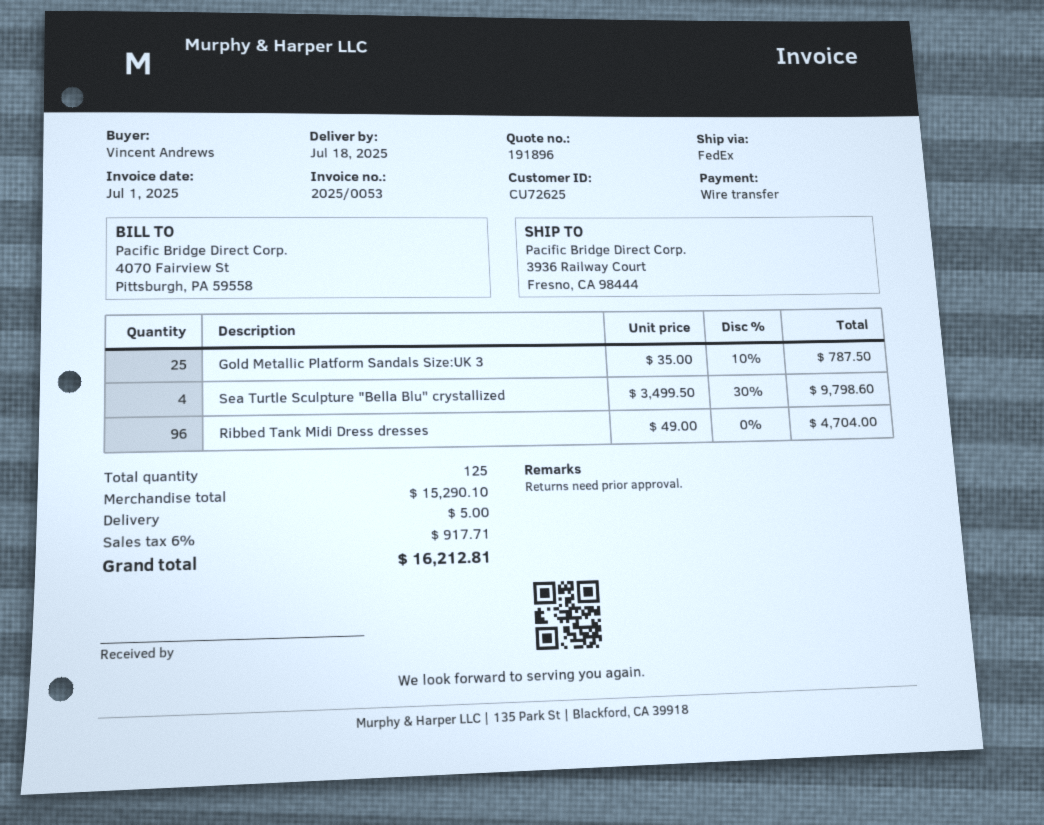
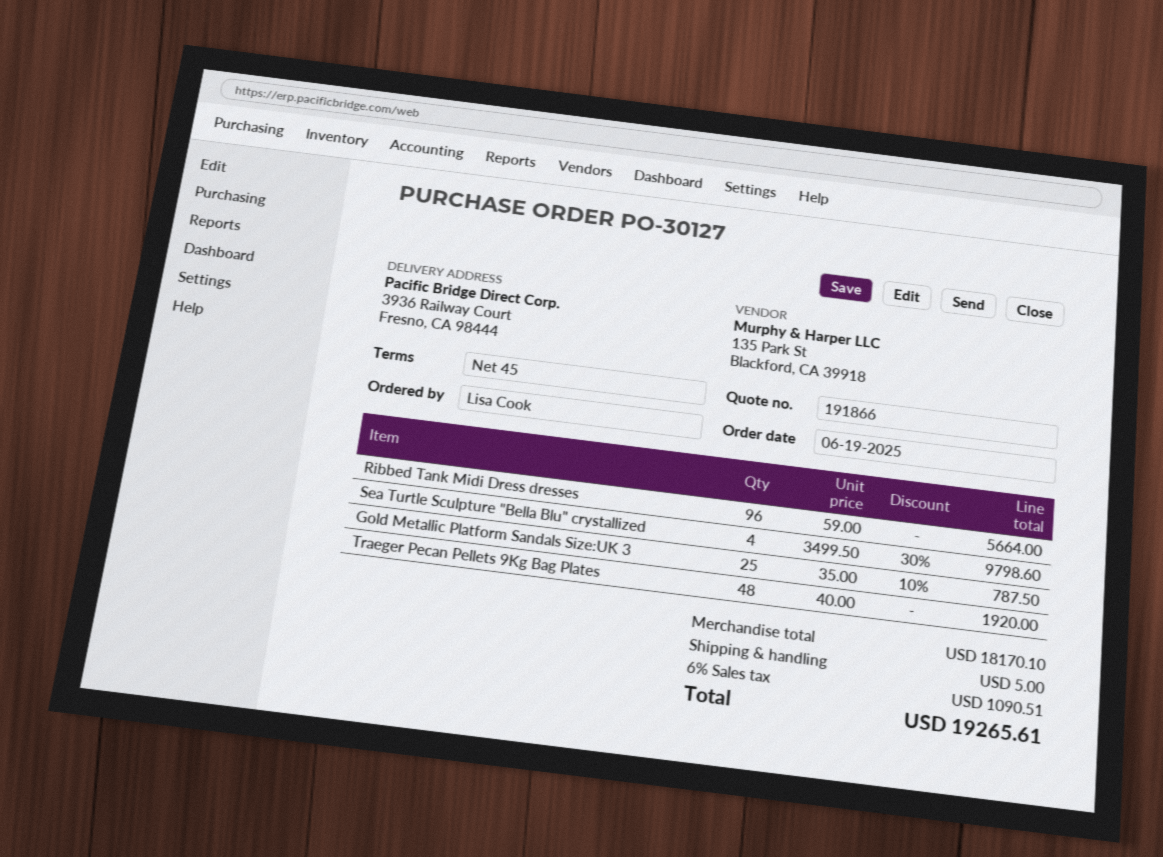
quote number: 191896 -> 191866
ordered by: Vincent Andrews -> Lisa Cook
Ribbed Tank Midi Dress dresses: 96 x 49.00 = 4704.00 -> 96 x 59.00 = 5664.00
Traeger Pecan Pellets 9Kg Bag Plates: none -> 48 x 40.00 = 1920.00
subtotal: 15290.10 -> 18170.10
tax: 6% = 917.71 -> 6% = 1090.51
total: 16212.81 -> 19265.61

